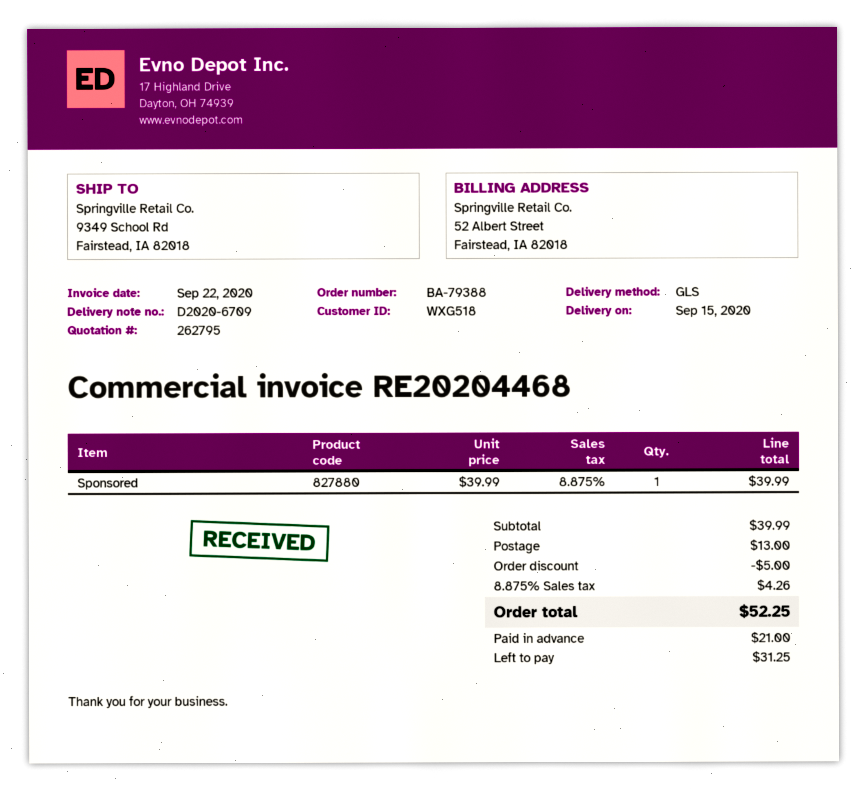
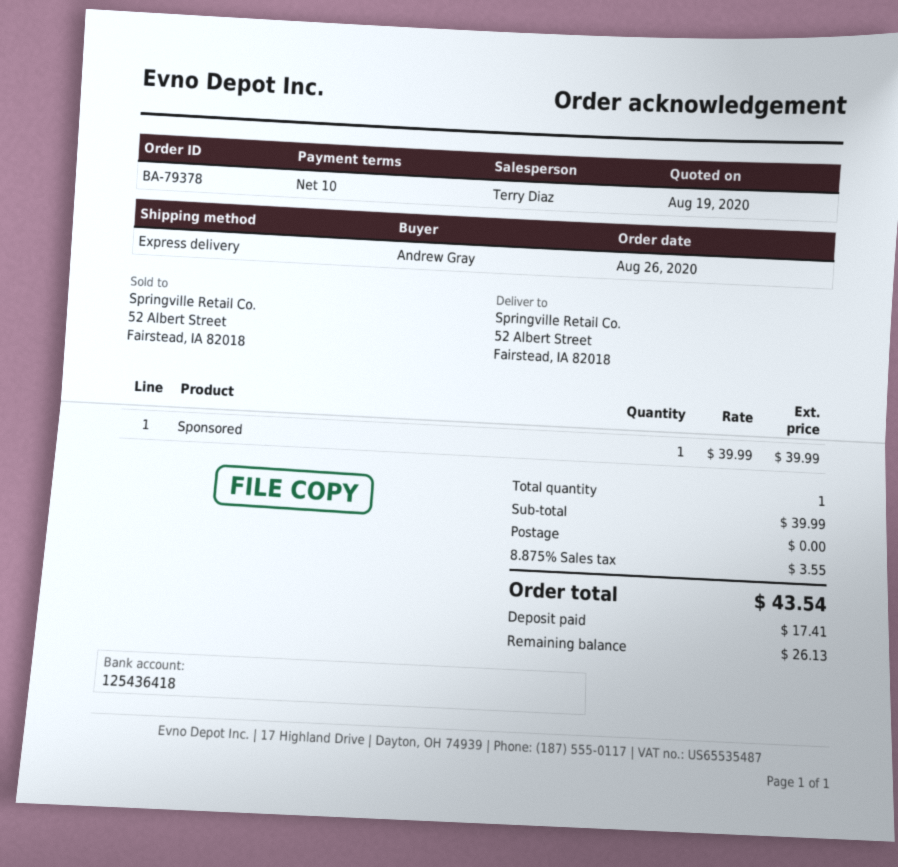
order number: BA-79388 -> BA-79378
shipping method: GLS -> express
ship to: 9349 School Rd, Fairstead, IA 82018 -> 52 Albert Street, Fairstead, IA 82018
discount: 5.00 -> none
shipping: 13.00 -> 0.00
tax: 8.875% = 4.26 -> 8.875% = 3.55
total: 52.25 -> 43.54
deposit: 21.00 -> 17.41
balance: 31.25 -> 26.13

